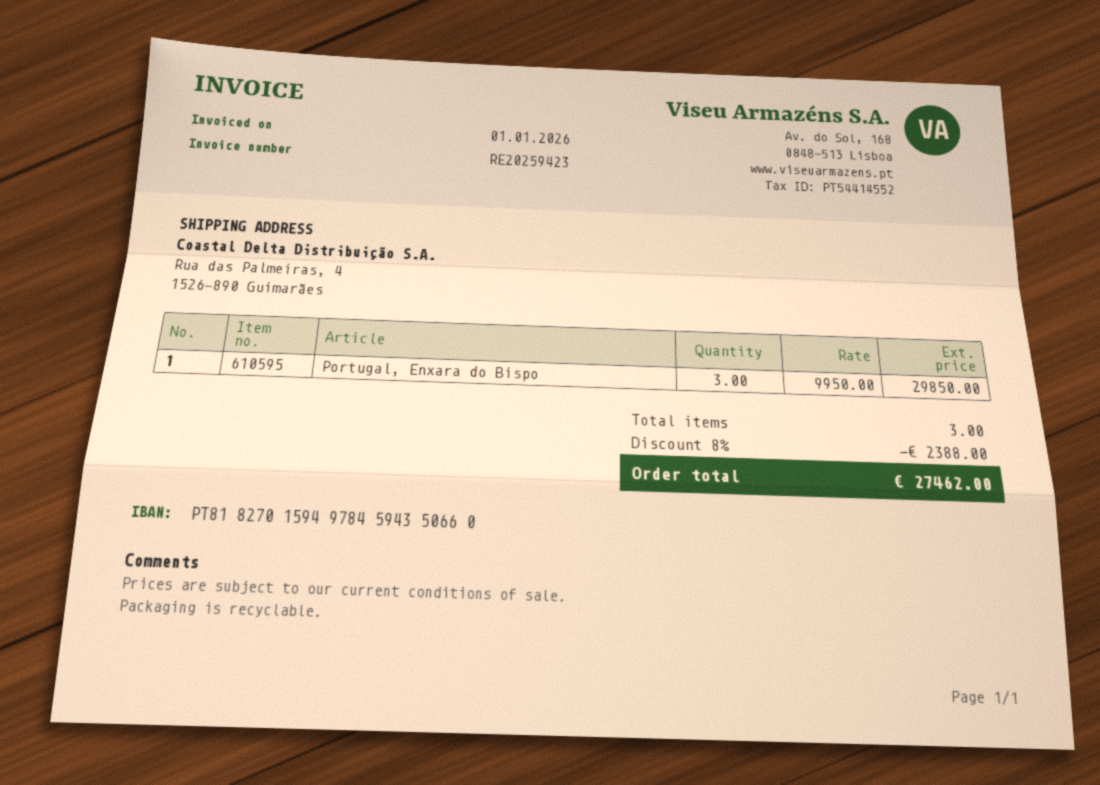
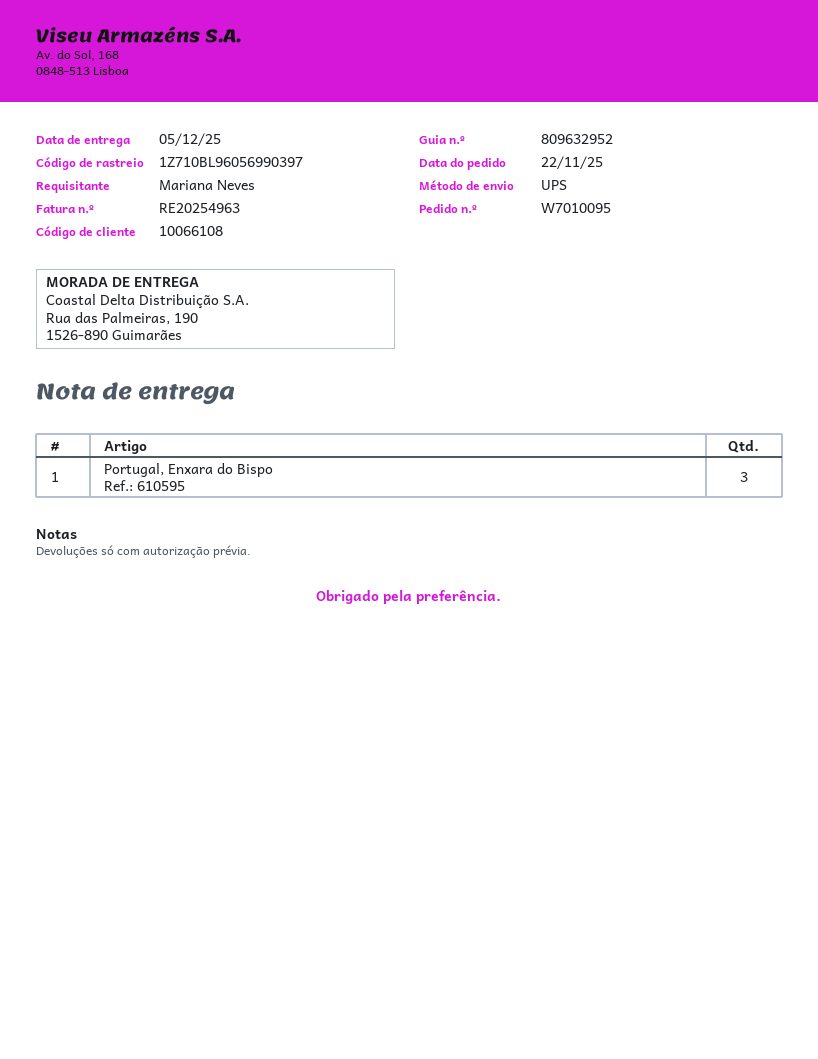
invoice number: RE20259423 -> RE20254963
ship to: Rua das Palmeiras, 4, 1526-890 Guimarães -> Rua das Palmeiras, 190, 1526-890 Guimarães

